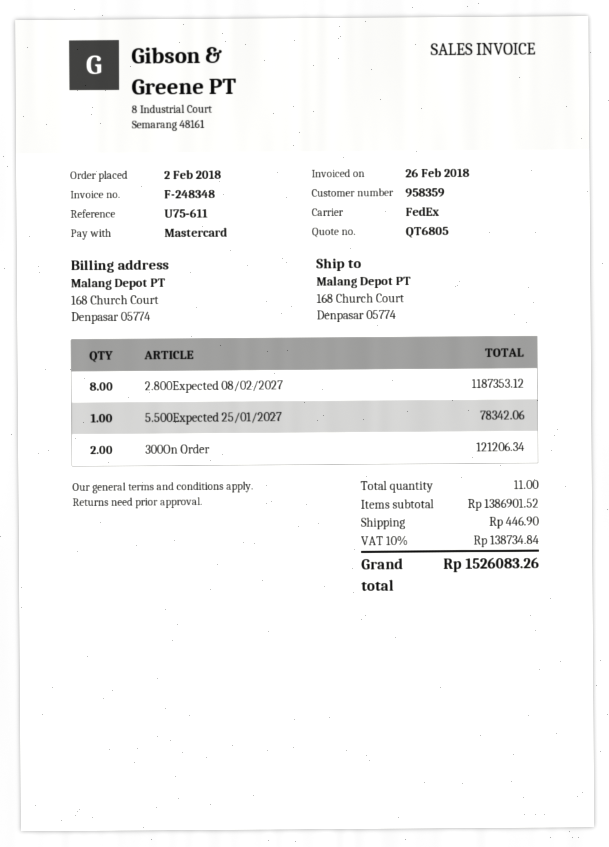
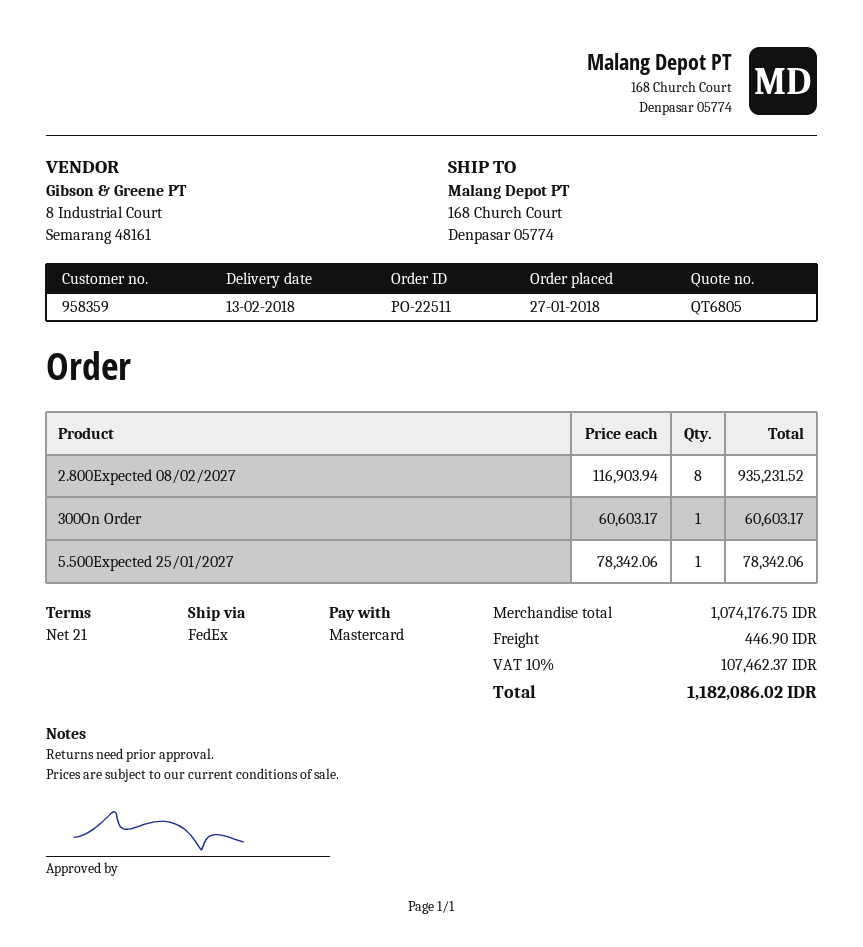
order date: 2018-02-02 -> 2018-01-27
2.800Expected 08/02/2027: 8 for 1187353.12 -> 8 for 935231.52
300On Order: 2 for 121206.34 -> 1 for 60603.17
subtotal: 1386901.52 -> 1074176.75
tax: 10% = 138734.84 -> 10% = 107462.37
total: 1526083.26 -> 1182086.02

